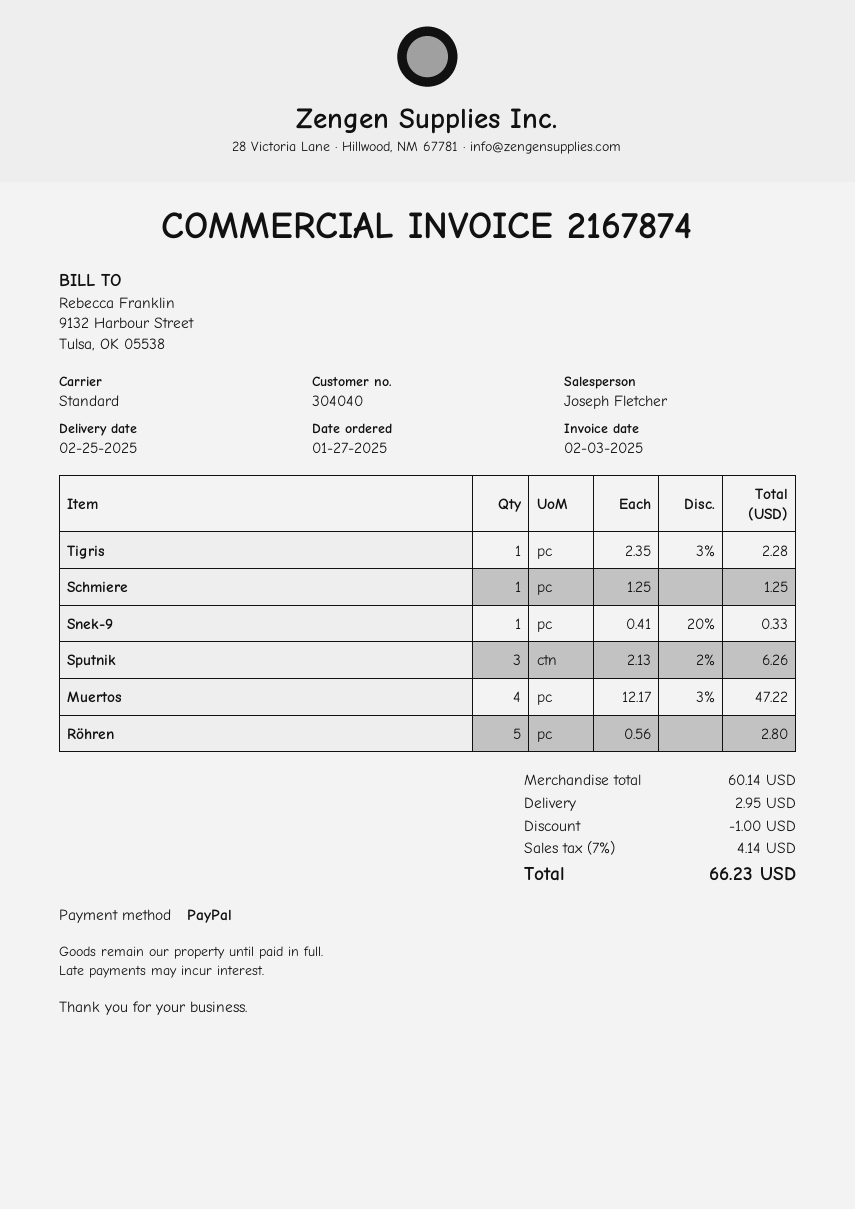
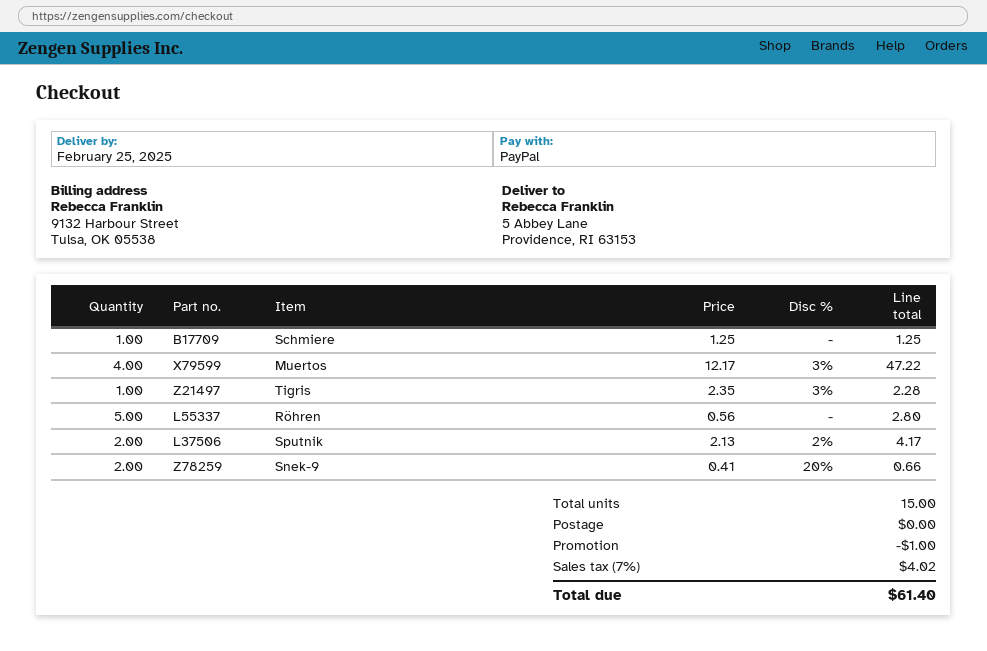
Snek-9: 1 x 0.41 - 20% = 0.33 -> 2 x 0.41 - 20% = 0.66
Sputnik: 3 x 2.13 - 2% = 6.26 -> 2 x 2.13 - 2% = 4.17
shipping: 2.95 -> 0.00
tax: 7% = 4.14 -> 7% = 4.02
total: 66.23 -> 61.40

